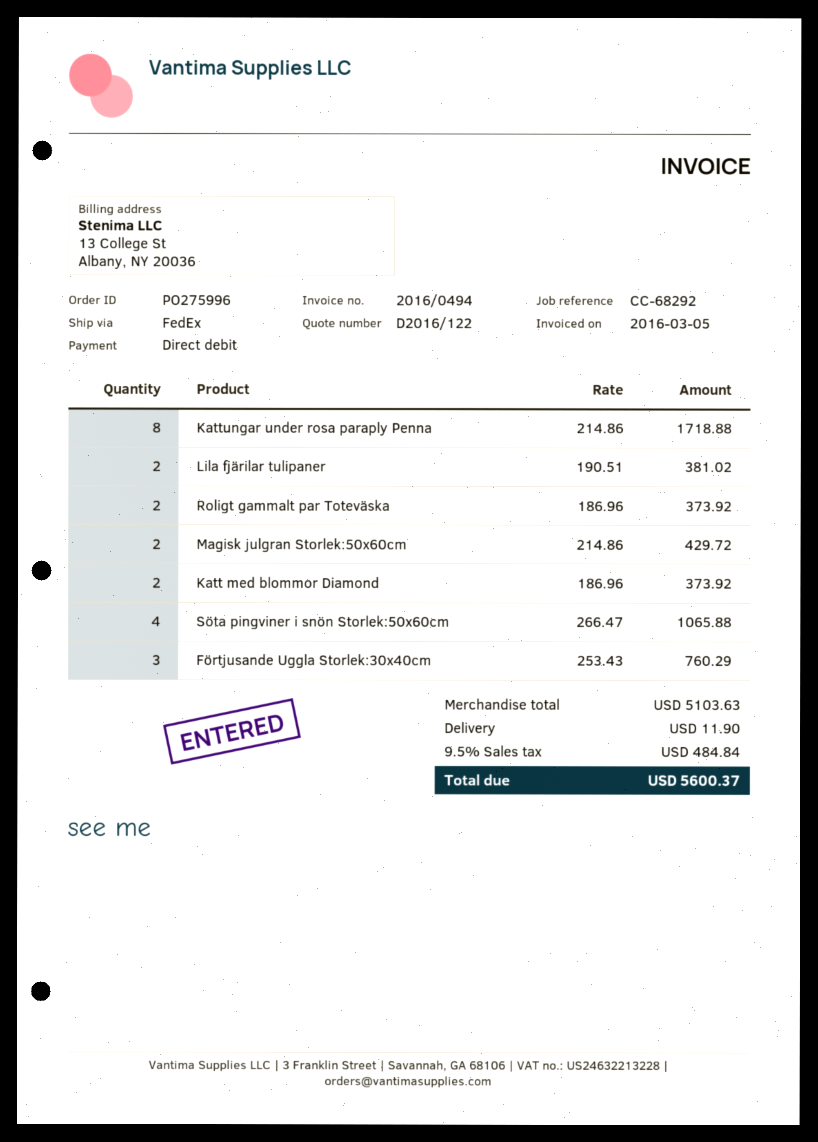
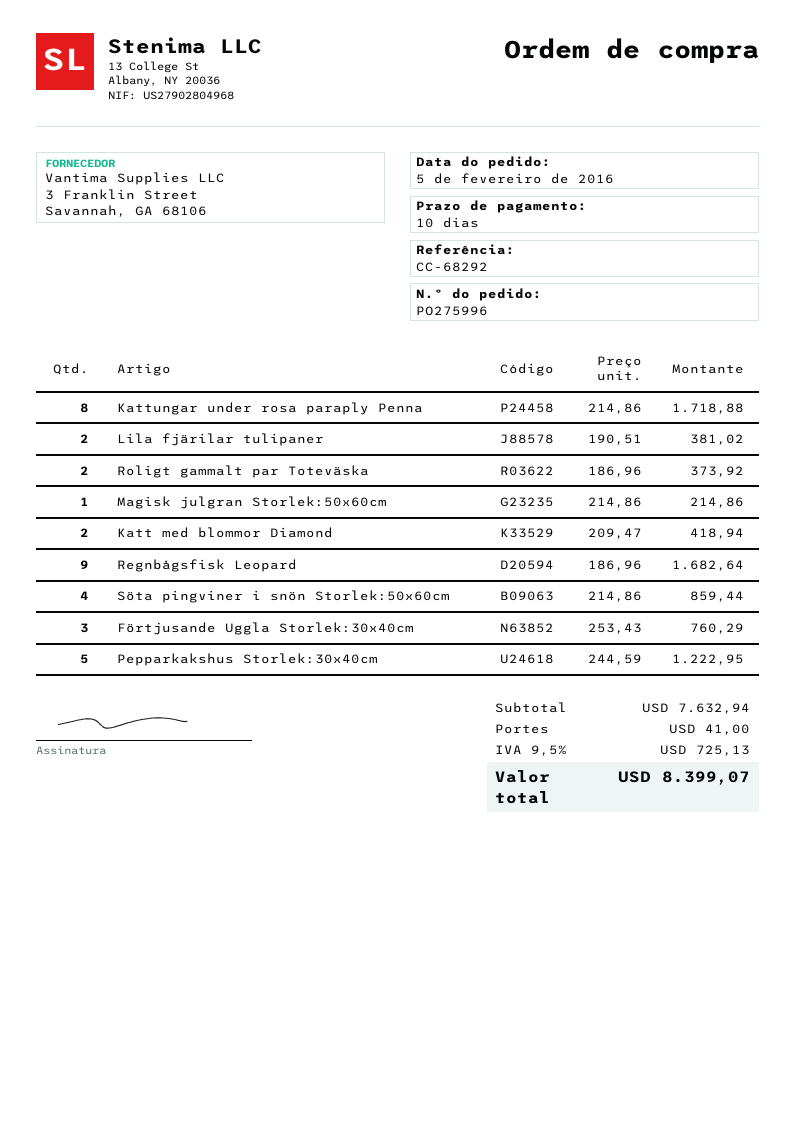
Magisk julgran Storlek:50x60cm: 2 x 214.86 = 429.72 -> 1 x 214.86 = 214.86
Katt med blommor Diamond: 2 x 186.96 = 373.92 -> 2 x 209.47 = 418.94
Söta pingviner i snön Storlek:50x60cm: 4 x 266.47 = 1065.88 -> 4 x 214.86 = 859.44
Regnbågsfisk Leopard: none -> 9 x 186.96 = 1682.64
Pepparkakshus Storlek:30x40cm: none -> 5 x 244.59 = 1222.95
subtotal: 5103.63 -> 7632.94
shipping: 11.90 -> 41.00
tax: 9.5% = 484.84 -> 9.5% = 725.13
total: 5600.37 -> 8399.07

